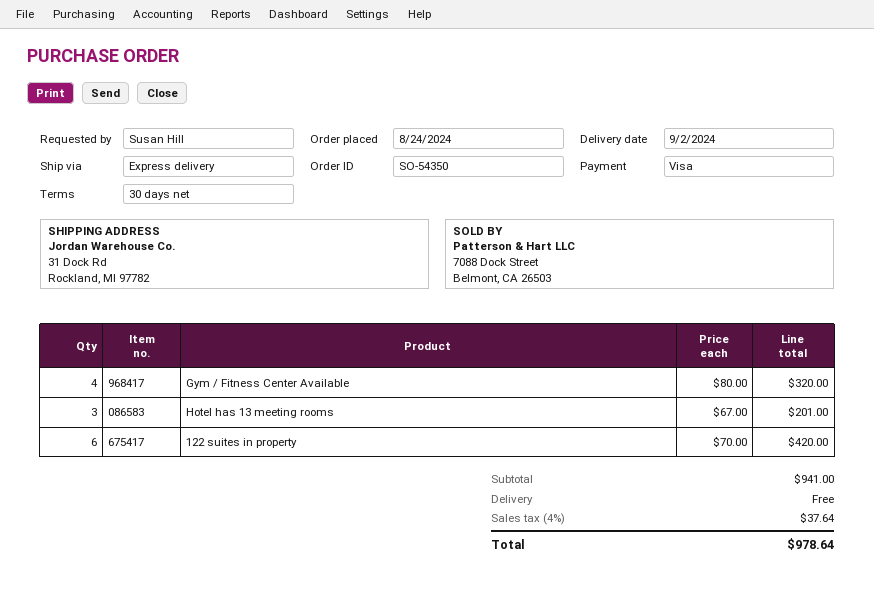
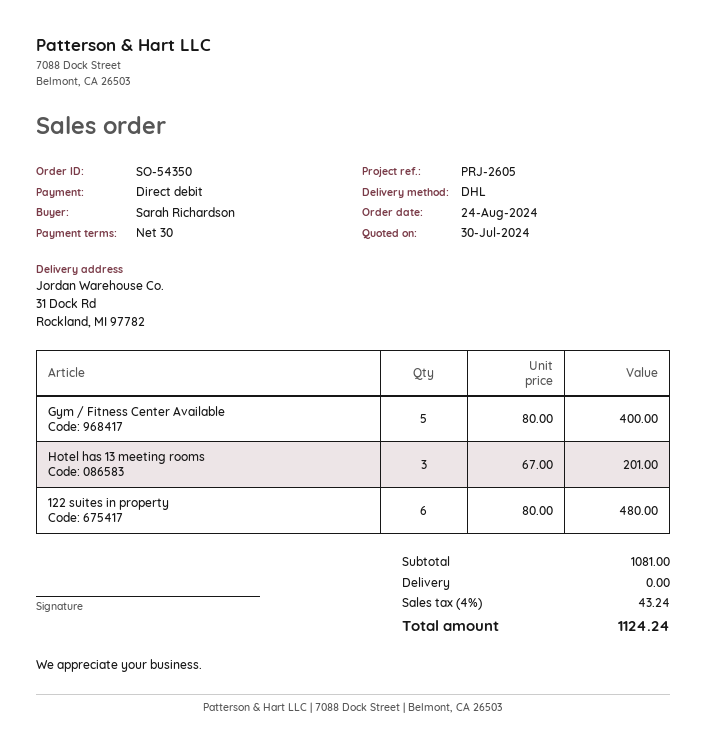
ordered by: Susan Hill -> Sarah Richardson
payment method: Visa -> direct debit
shipping method: express -> DHL
Gym / Fitness Center Available: 4 x 80.00 = 320.00 -> 5 x 80.00 = 400.00
122 suites in property: 6 x 70.00 = 420.00 -> 6 x 80.00 = 480.00
subtotal: 941.00 -> 1081.00
tax: 4% = 37.64 -> 4% = 43.24
total: 978.64 -> 1124.24

